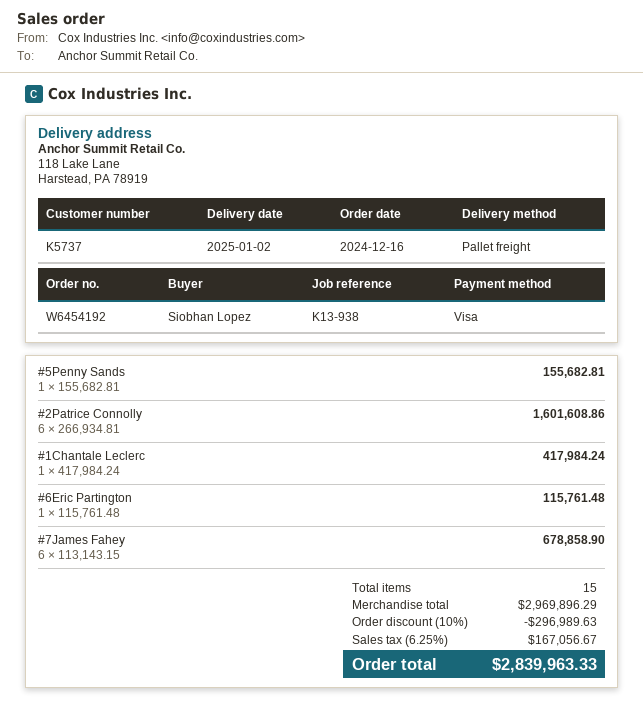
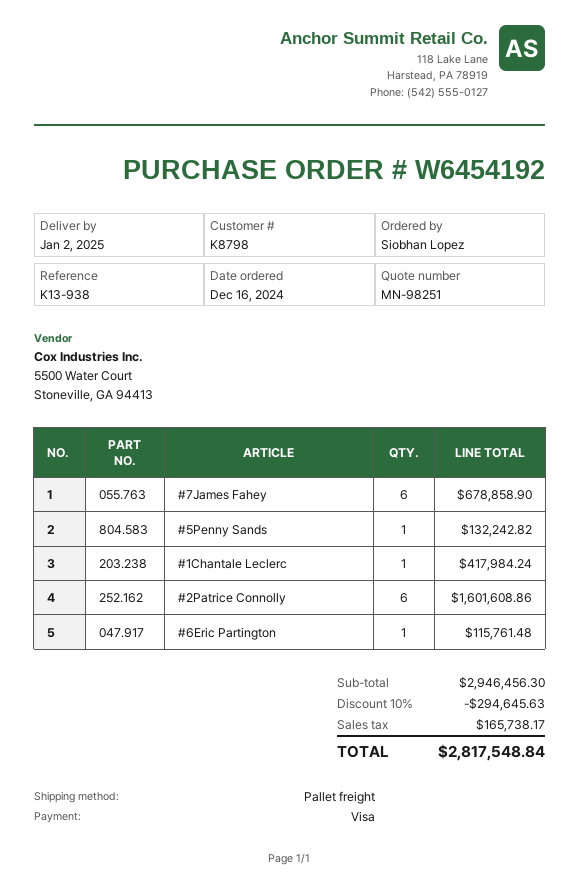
customer number: K5737 -> K8798
#5Penny Sands: 1 for 155682.81 -> 1 for 132242.82
subtotal: 2969896.29 -> 2946456.30
discount: 10% = 296989.63 -> 10% = 294645.63
tax: 167056.67 -> 165738.17
total: 2839963.33 -> 2817548.84

